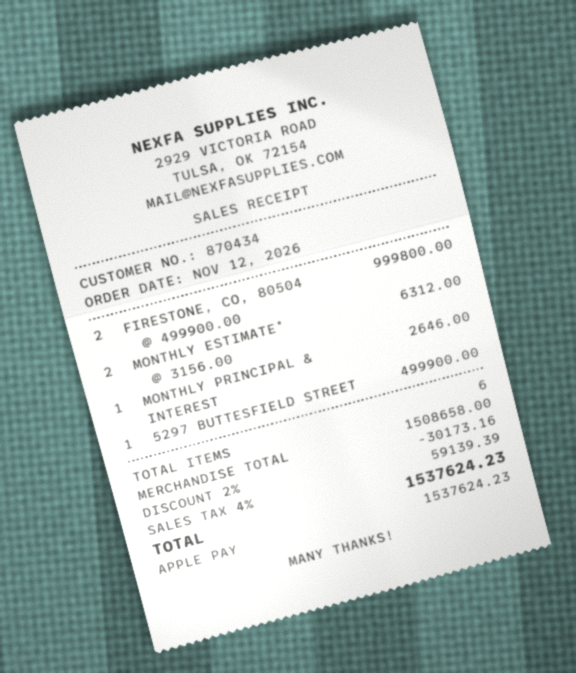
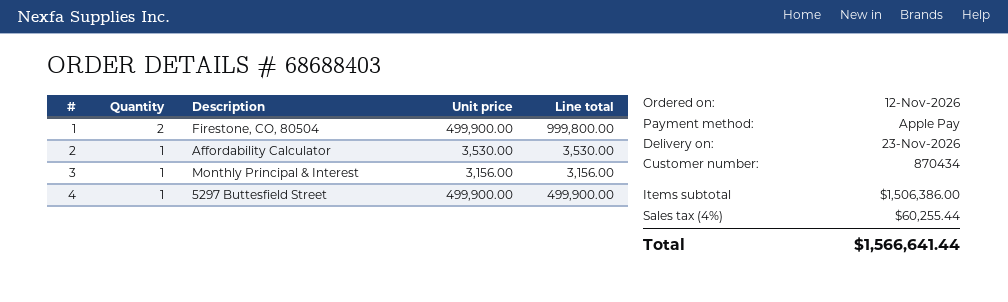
MONTHLY ESTIMATE*: 2 x 3156.00 = 6312.00 -> none
MONTHLY PRINCIPAL & INTEREST: 1 x 2646.00 = 2646.00 -> 1 x 3156.00 = 3156.00
Affordability Calculator: none -> 1 x 3530.00 = 3530.00
subtotal: 1508658.00 -> 1506386.00
discount: 2% = 30173.16 -> none
tax: 4% = 59139.39 -> 4% = 60255.44
total: 1537624.23 -> 1566641.44

